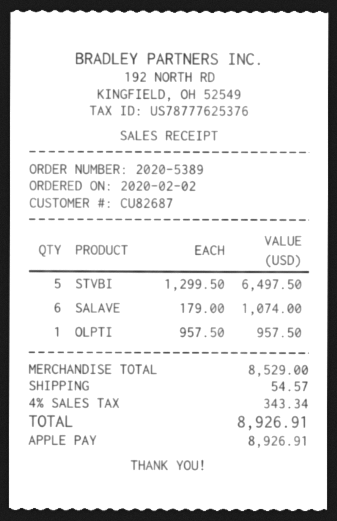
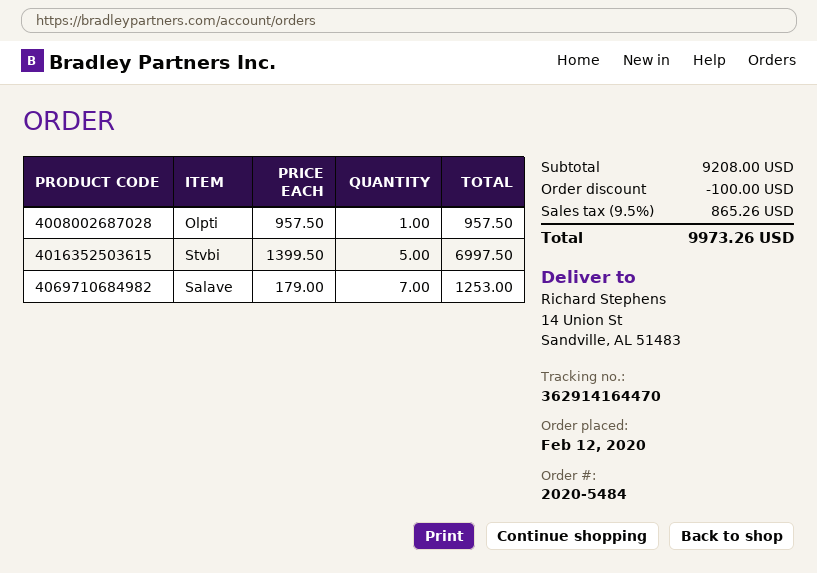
order number: 2020-5389 -> 2020-5484
order date: 2020-02-02 -> 2020-02-12
STVBI: 5 x 1299.50 = 6497.50 -> 5 x 1399.50 = 6997.50
SALAVE: 6 x 179.00 = 1074.00 -> 7 x 179.00 = 1253.00
subtotal: 8529.00 -> 9208.00
discount: none -> 100.00
shipping: 54.57 -> none
tax: 4% = 343.34 -> 9.5% = 865.26
total: 8926.91 -> 9973.26

